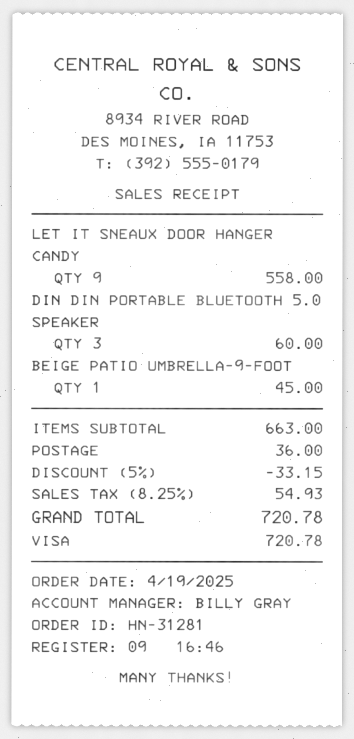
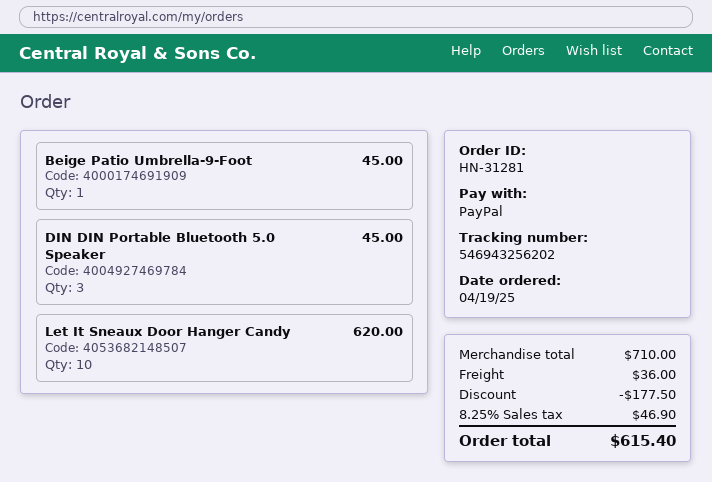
payment method: Visa -> PayPal
LET IT SNEAUX DOOR HANGER CANDY: 9 for 558.00 -> 10 for 620.00
DIN DIN PORTABLE BLUETOOTH 5.0 SPEAKER: 3 for 60.00 -> 3 for 45.00
subtotal: 663.00 -> 710.00
discount: 33.15 -> 177.50
tax: 8.25% = 54.93 -> 8.25% = 46.90
total: 720.78 -> 615.40

